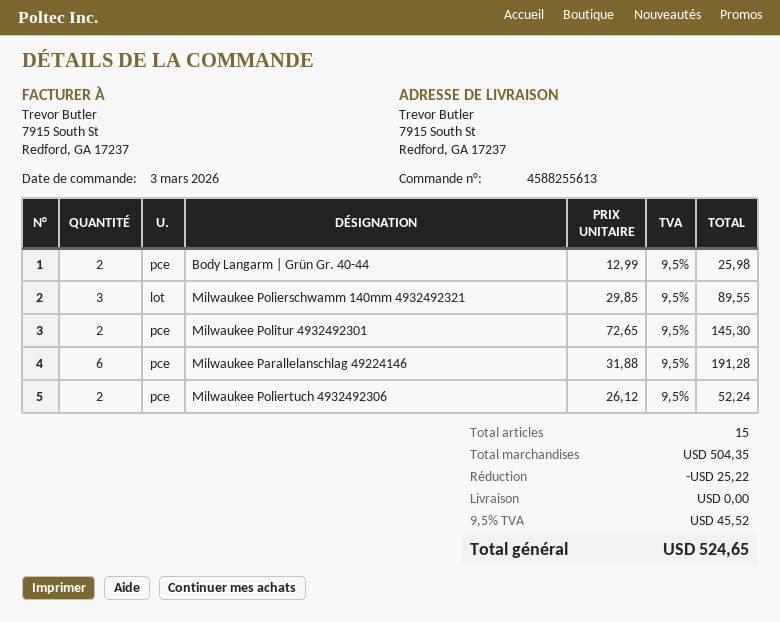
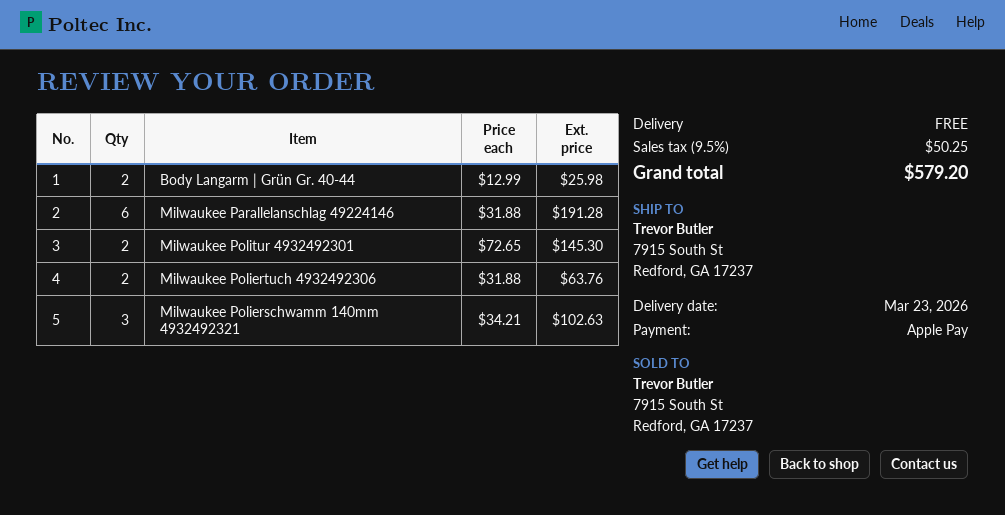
Milwaukee Polierschwamm 140mm 4932492321: 3 x 29.85 = 89.55 -> 3 x 34.21 = 102.63
Milwaukee Poliertuch 4932492306: 2 x 26.12 = 52.24 -> 2 x 31.88 = 63.76
discount: 25.22 -> none
tax: 9.5% = 45.52 -> 9.5% = 50.25
total: 524.65 -> 579.20

